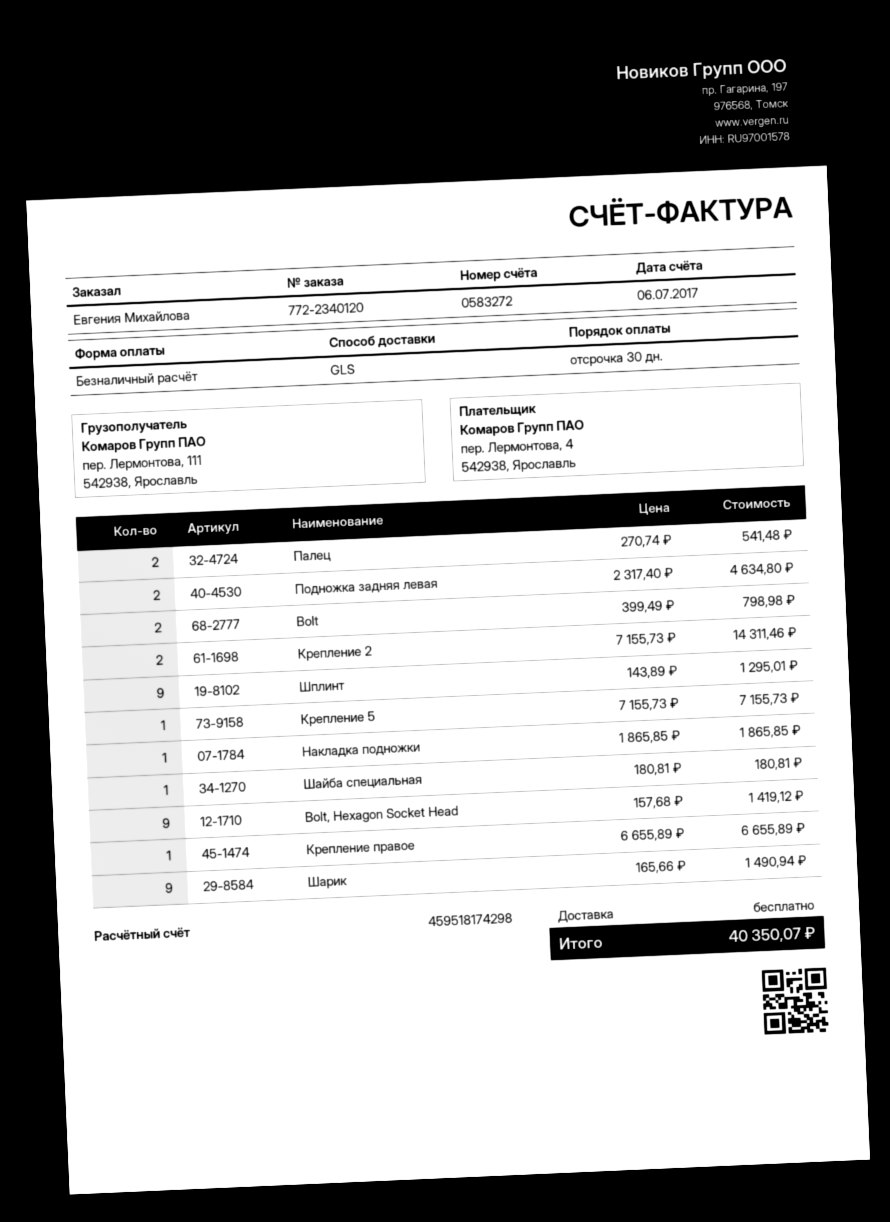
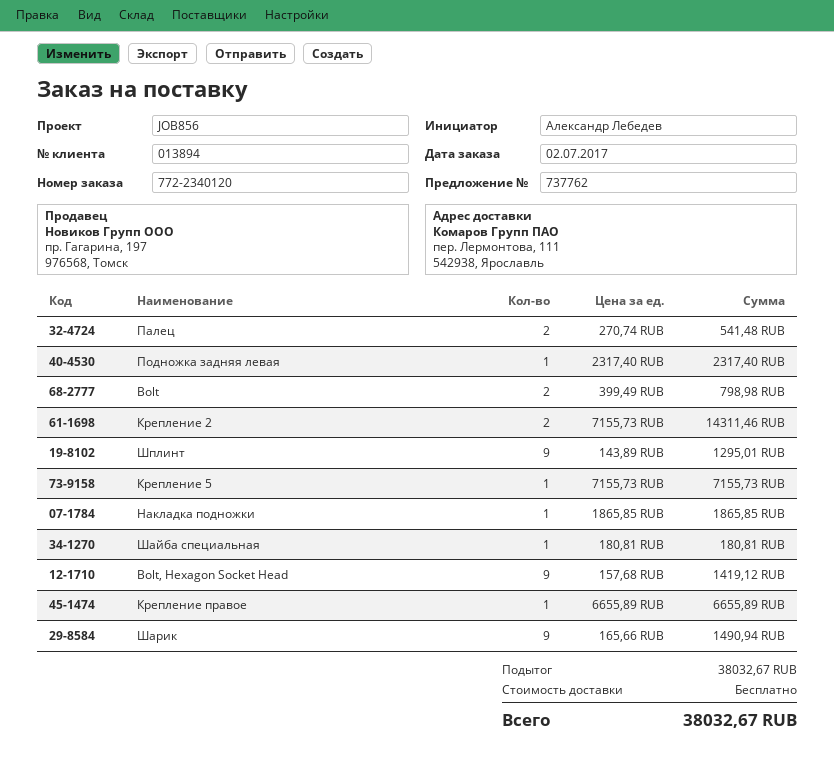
ordered by: Евгения Михайлова -> Александр Лебедев
Подножка задняя левая: 2 x 2317.40 = 4634.80 -> 1 x 2317.40 = 2317.40
total: 40350.07 -> 38032.67

